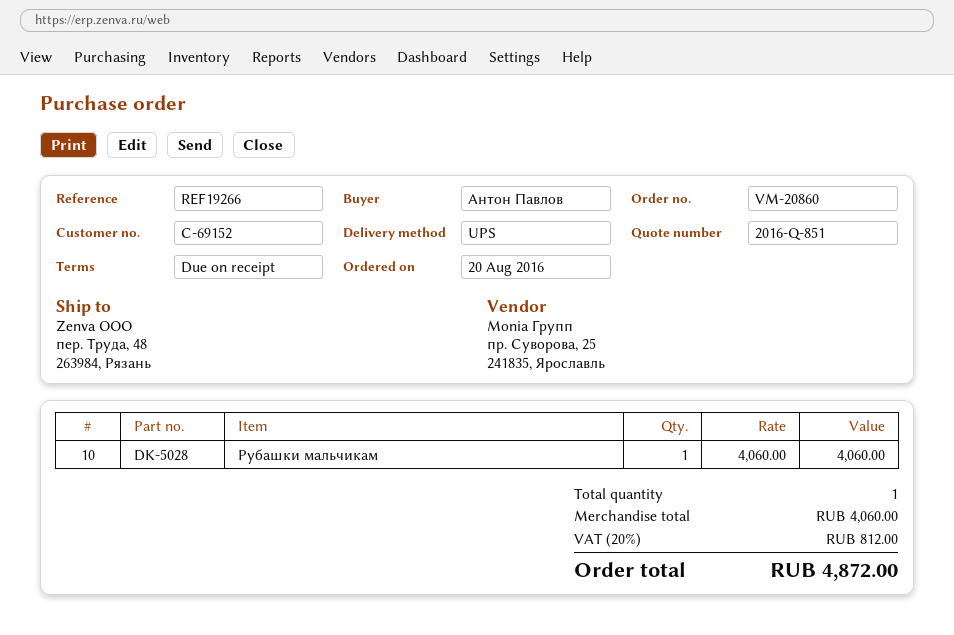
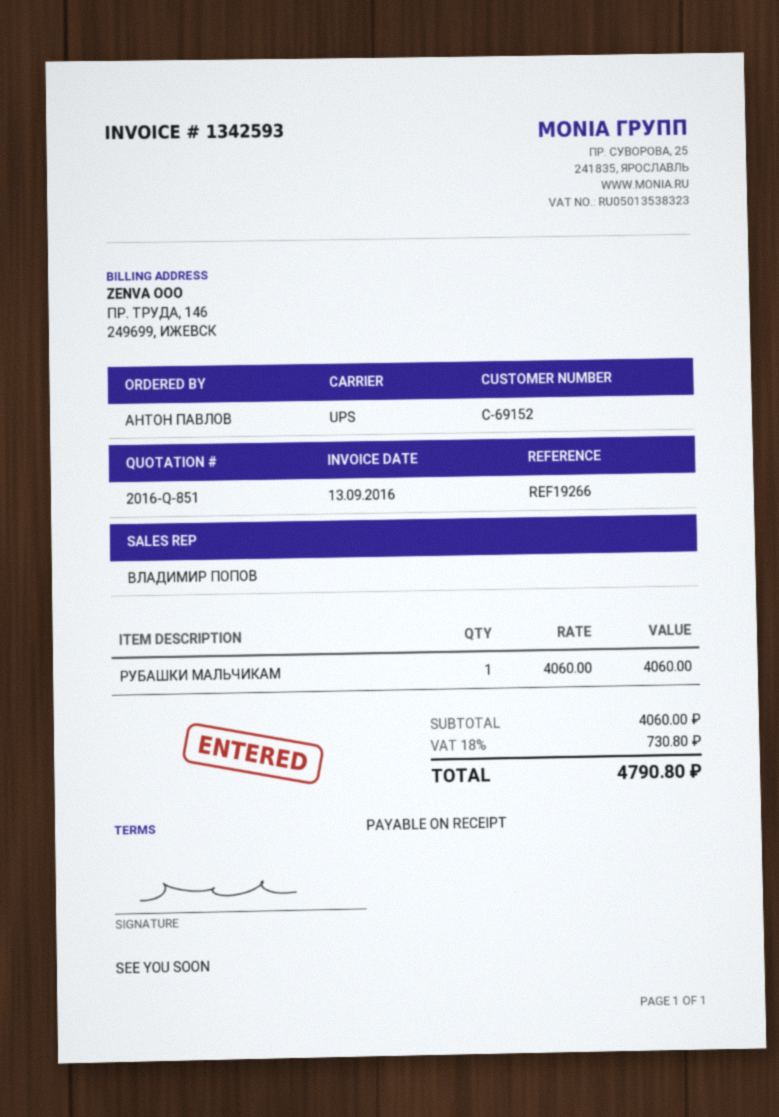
tax: 20% = 812.00 -> 18% = 730.80
total: 4872.00 -> 4790.80

